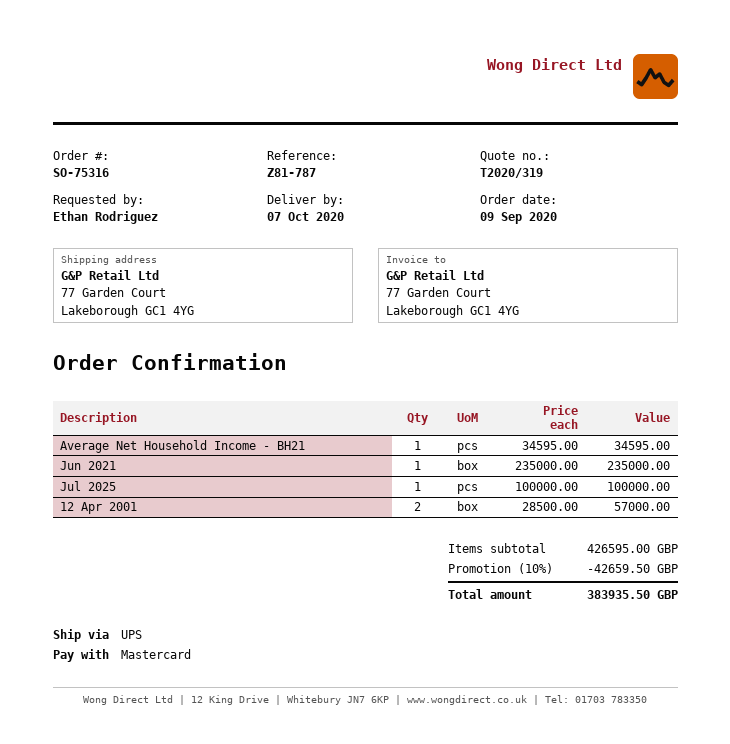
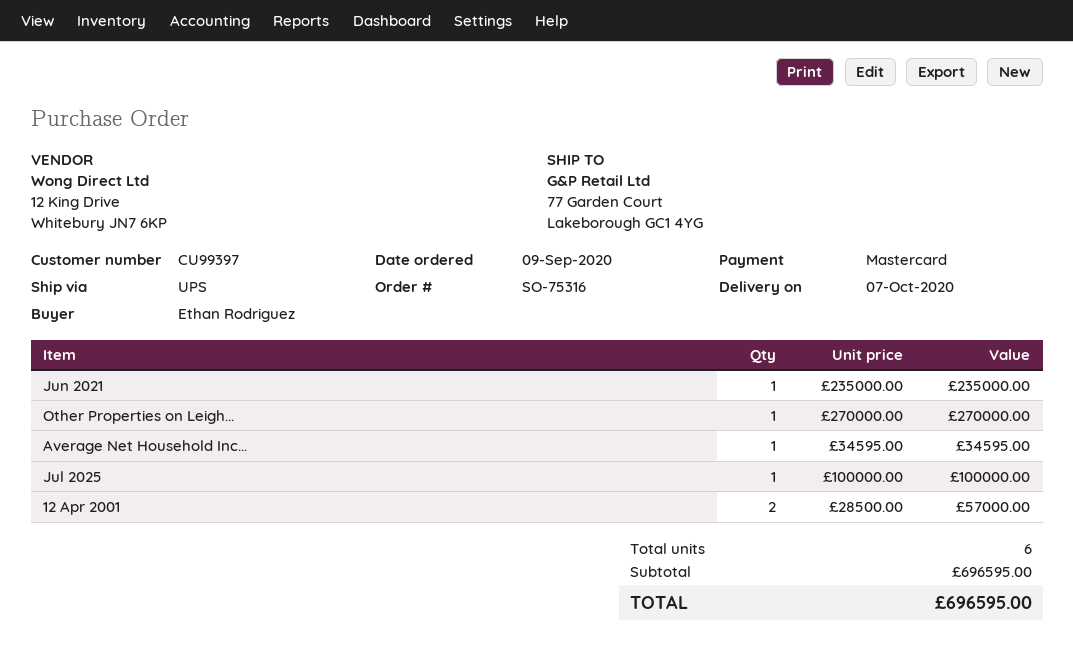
Other Properties on Leigh...: none -> 1 x 270000.00 = 270000.00
subtotal: 426595.00 -> 696595.00
discount: 10% = 42659.50 -> none
total: 383935.50 -> 696595.00

